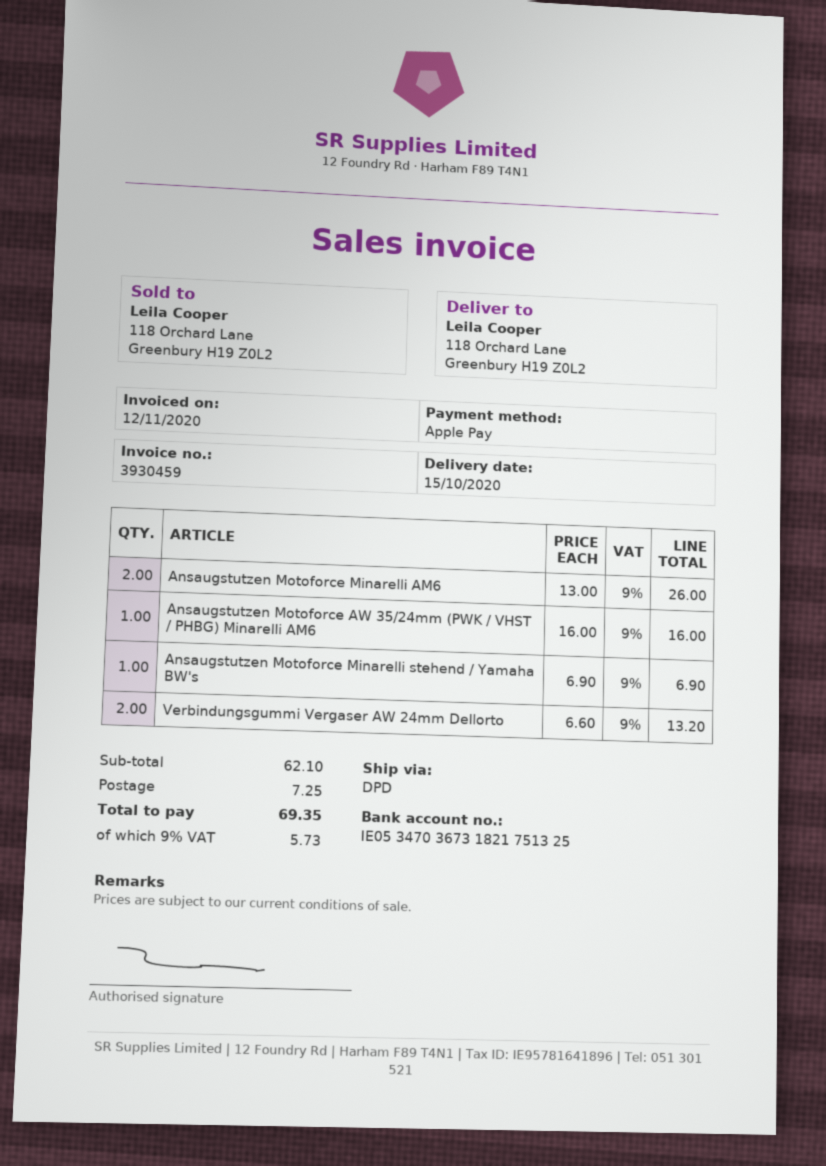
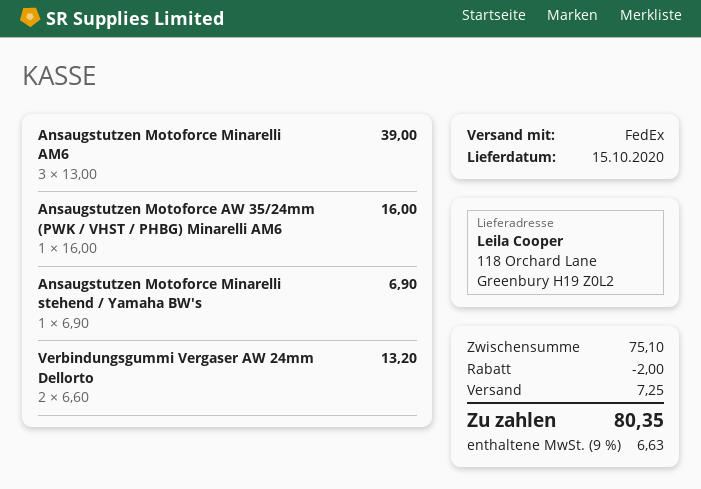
shipping method: DPD -> FedEx
Ansaugstutzen Motoforce Minarelli AM6: 2 x 13.00 = 26.00 -> 3 x 13.00 = 39.00
subtotal: 62.10 -> 75.10
discount: none -> 2.00
tax: 9% = 5.73 -> 9% = 6.63
total: 69.35 -> 80.35

